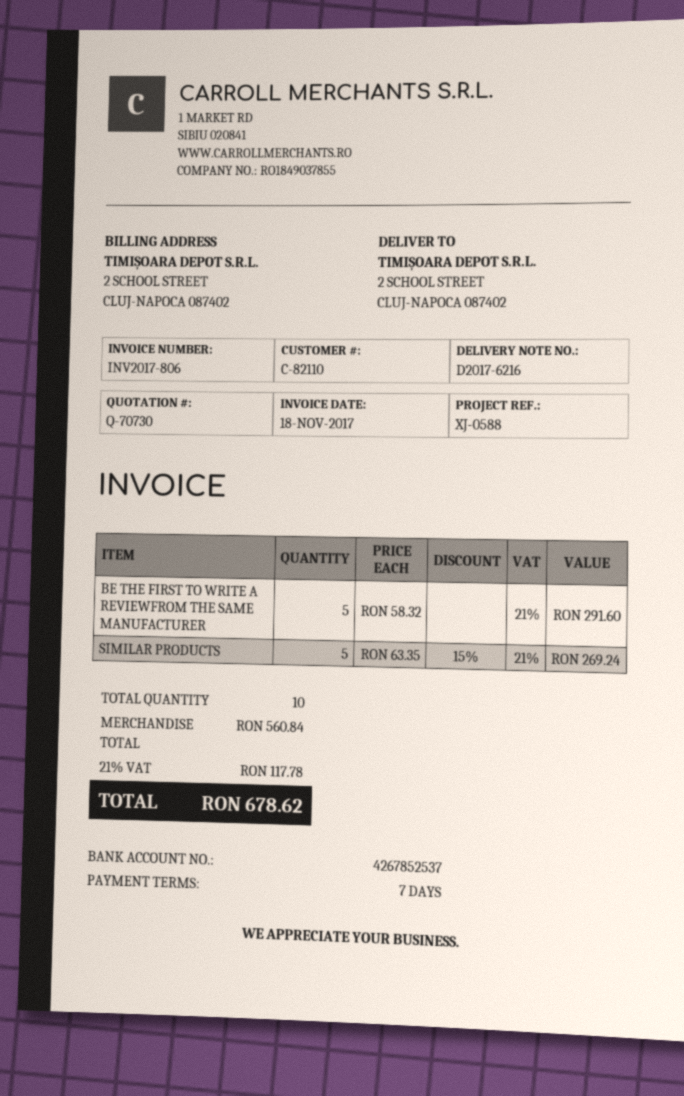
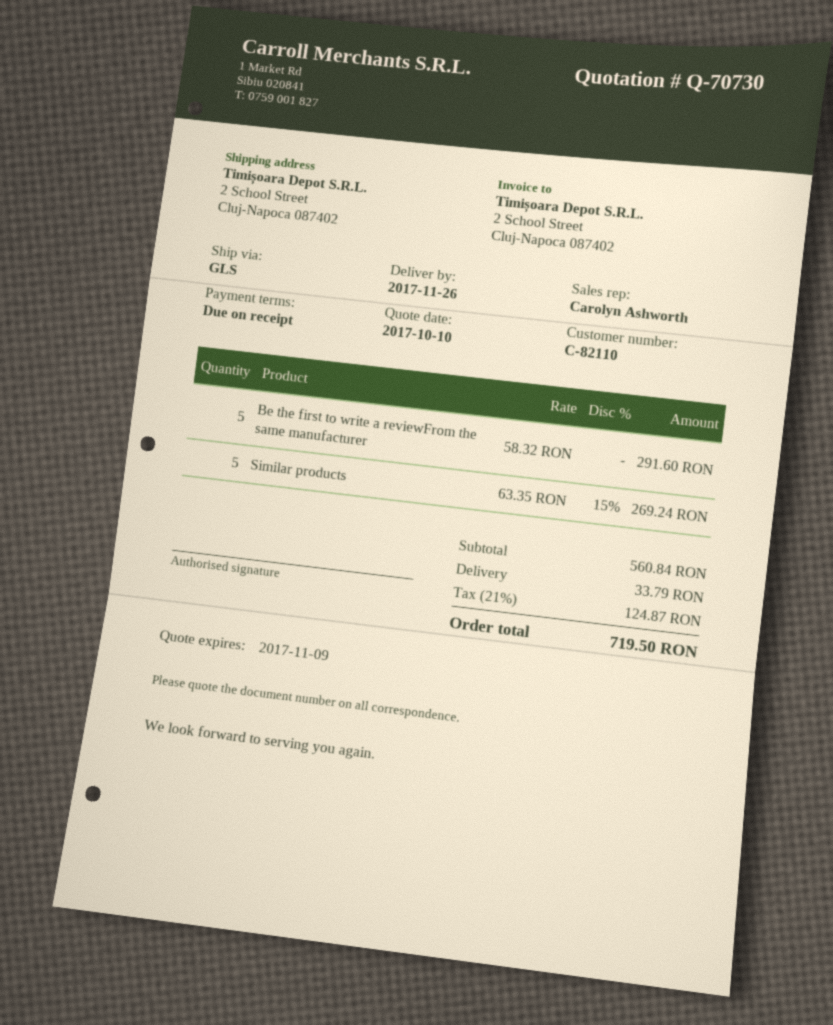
payment terms: 7 days -> on receipt
shipping: none -> 33.79
tax: 21% = 117.78 -> 21% = 124.87
total: 678.62 -> 719.50

